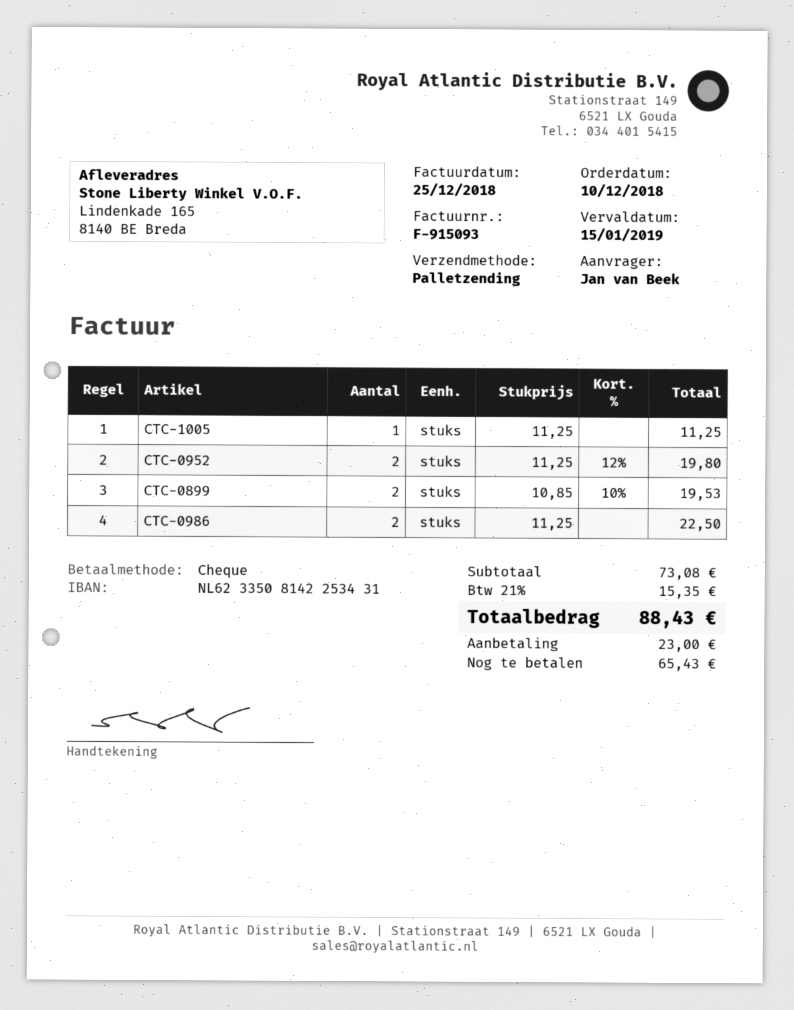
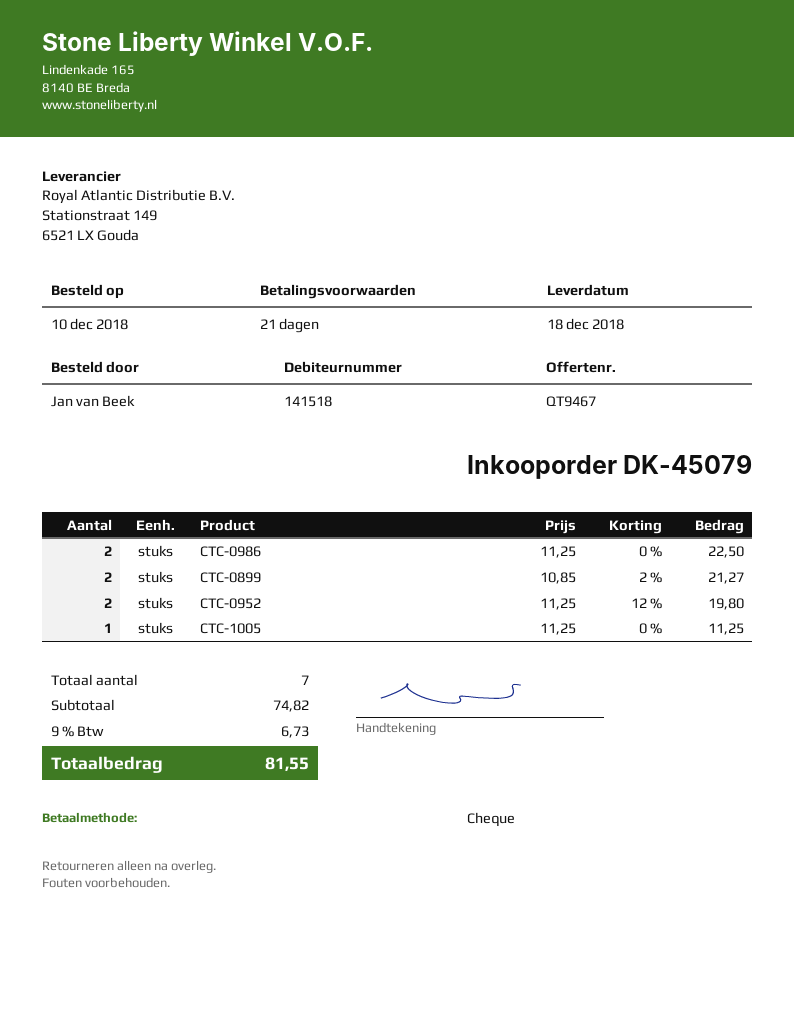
CTC-0899: 2 x 10.85 - 10% = 19.53 -> 2 x 10.85 - 2% = 21.27
subtotal: 73.08 -> 74.82
tax: 21% = 15.35 -> 9% = 6.73
total: 88.43 -> 81.55

